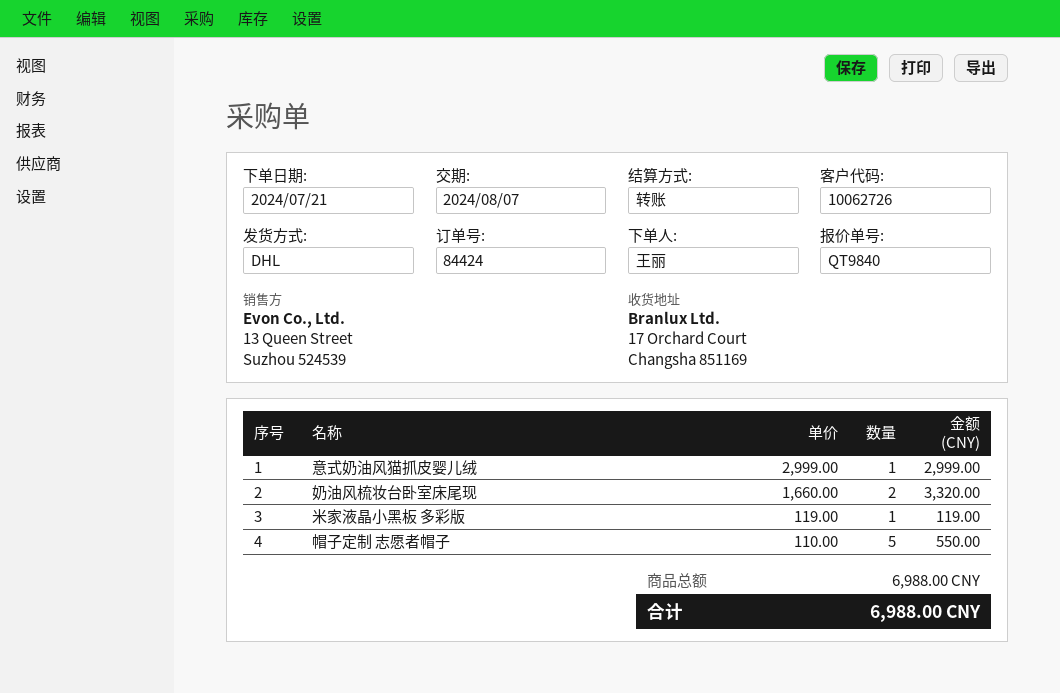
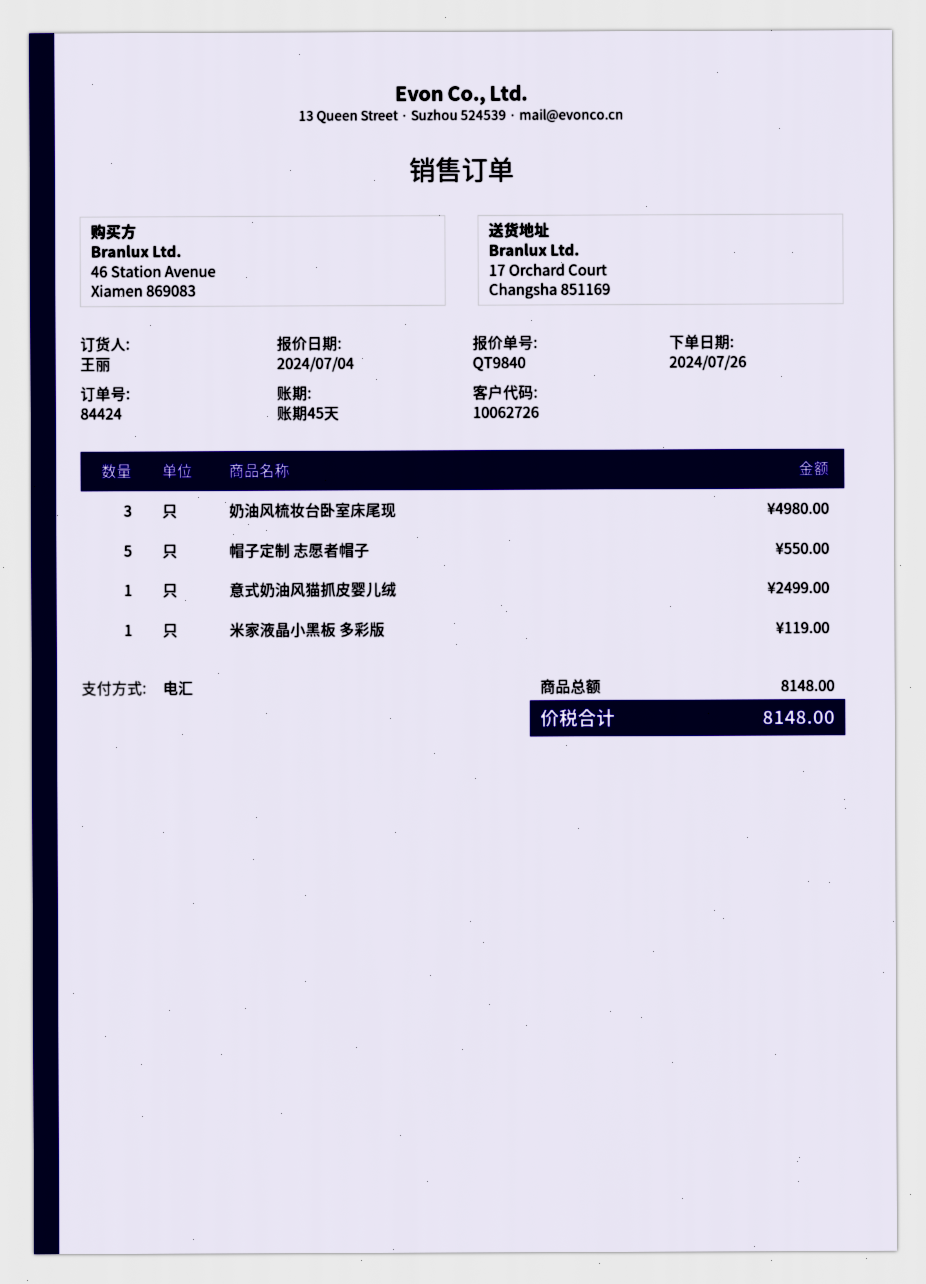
order date: 2024-07-21 -> 2024-07-26
意式奶油风猫抓皮婴儿绒: 1 for 2999.00 -> 1 for 2499.00
奶油风梳妆台卧室床尾现: 2 for 3320.00 -> 3 for 4980.00
subtotal: 6988.00 -> 8148.00
total: 6988.00 -> 8148.00

